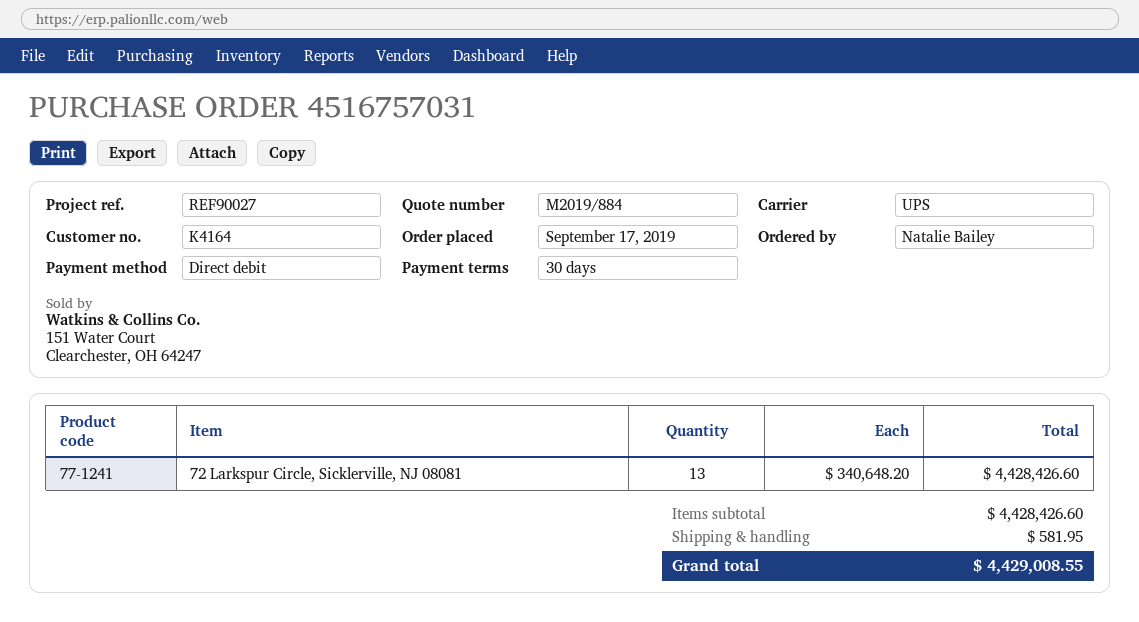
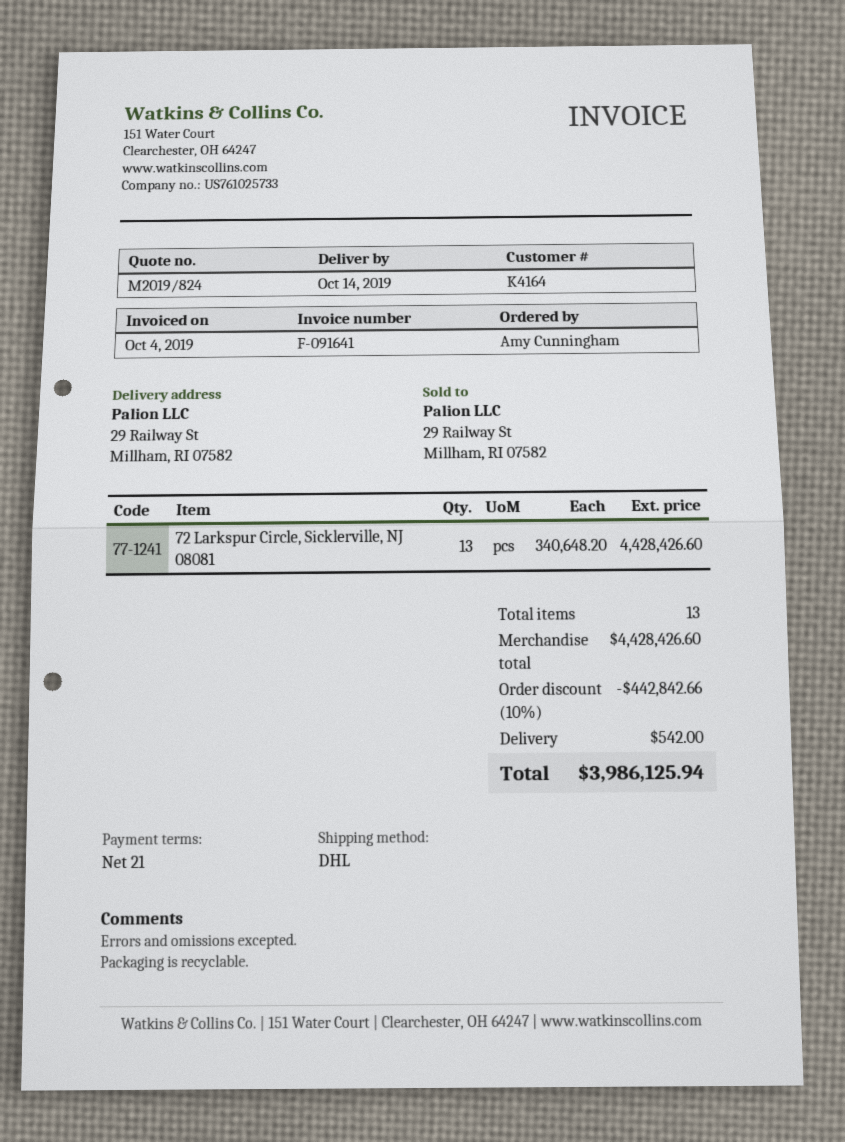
quote number: M2019/884 -> M2019/824
payment terms: 30 days -> 21 days
ordered by: Natalie Bailey -> Amy Cunningham
shipping method: UPS -> DHL
discount: none -> 10% = 442842.66
shipping: 581.95 -> 542.00
total: 4429008.55 -> 3986125.94

